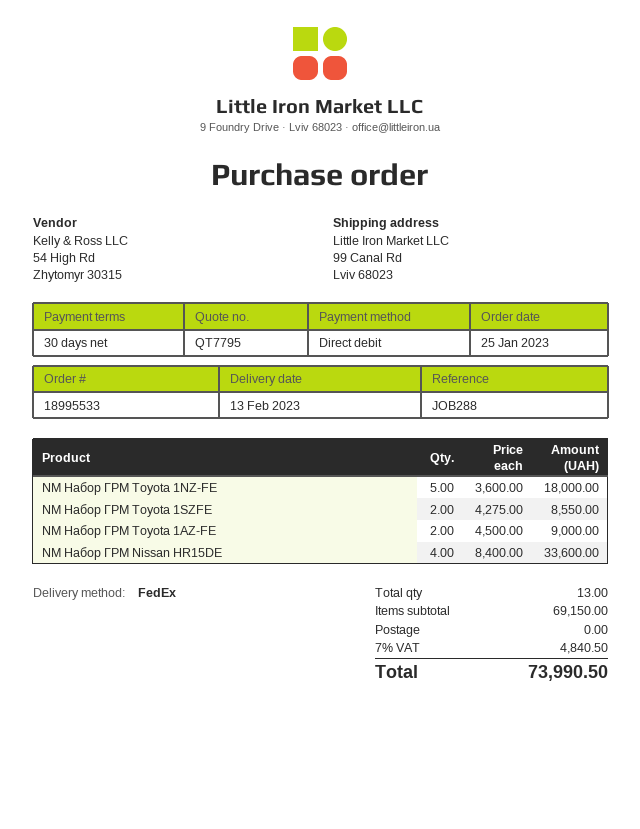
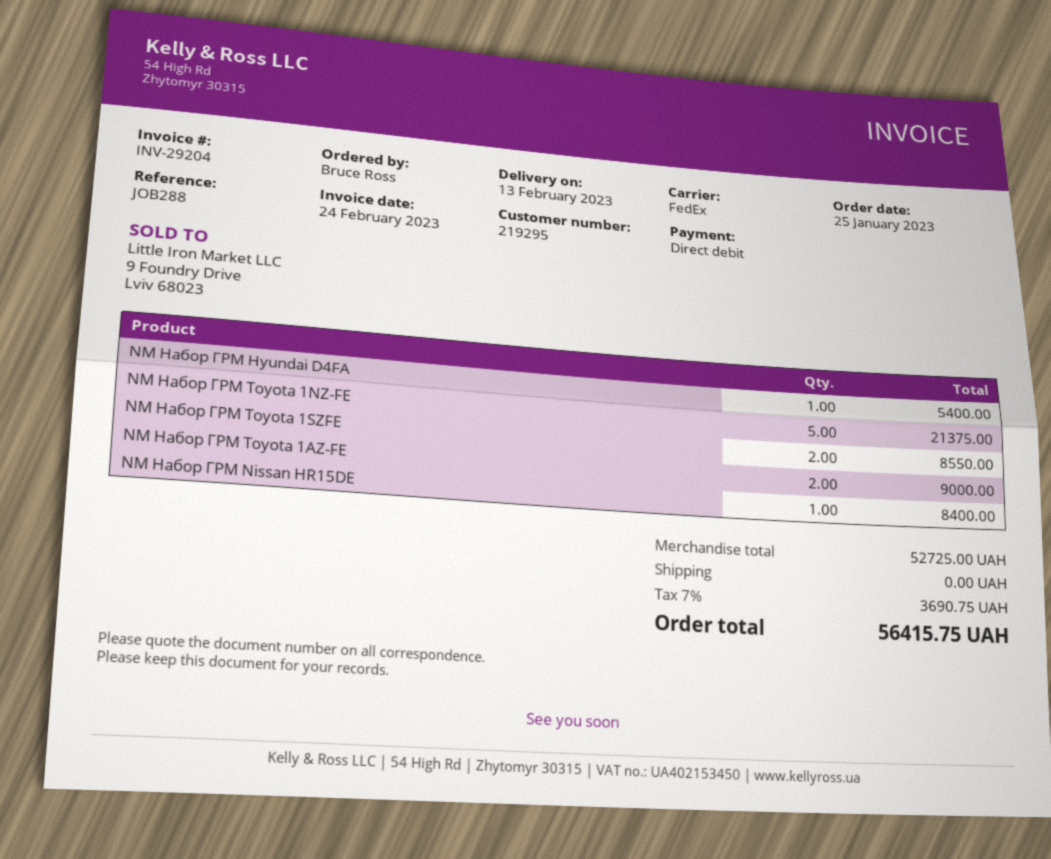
NM Набор ГРМ Toyota 1NZ-FE: 5 for 18000.00 -> 5 for 21375.00
NM Набор ГРМ Nissan HR15DE: 4 for 33600.00 -> 1 for 8400.00
NM Набор ГРМ Hyundai D4FA: none -> 1 for 5400.00
subtotal: 69150.00 -> 52725.00
tax: 7% = 4840.50 -> 7% = 3690.75
total: 73990.50 -> 56415.75

